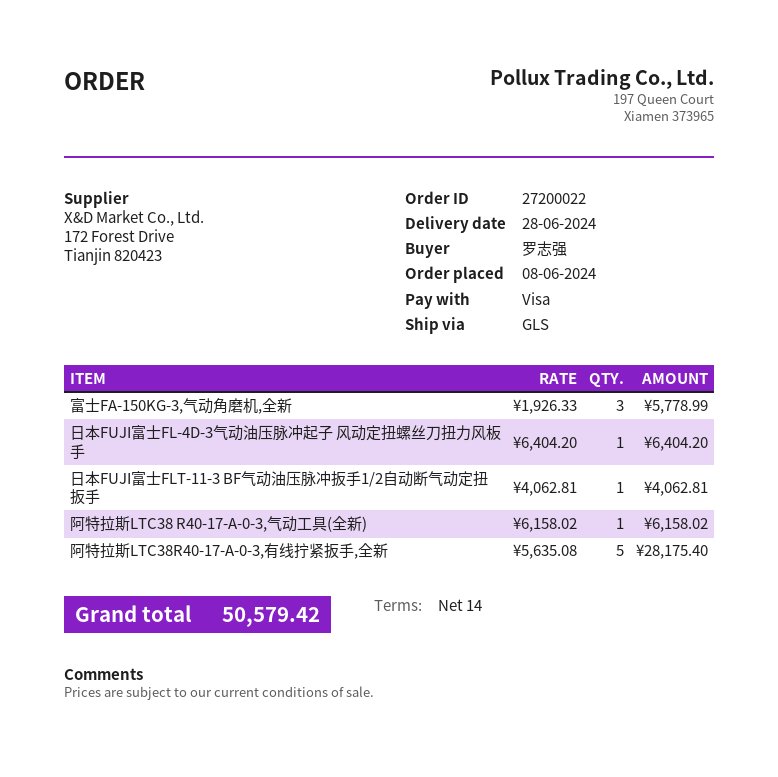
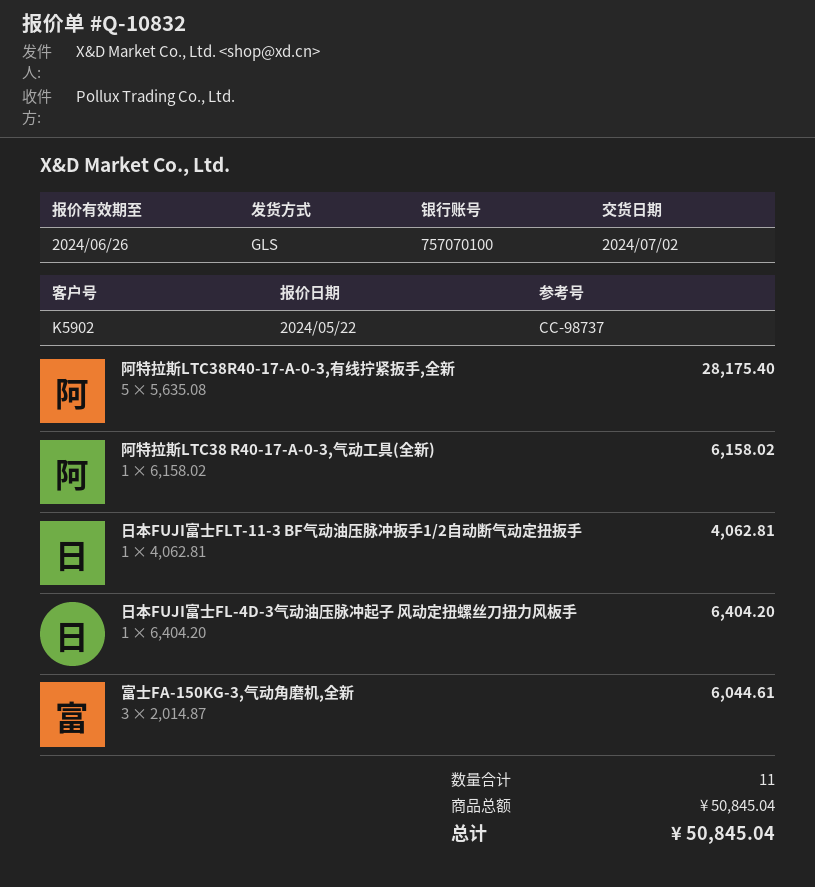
delivery date: 2024-06-28 -> 2024-07-02
富士FA-150KG-3,气动角磨机,全新: 3 x 1926.33 = 5778.99 -> 3 x 2014.87 = 6044.61
total: 50579.42 -> 50845.04

